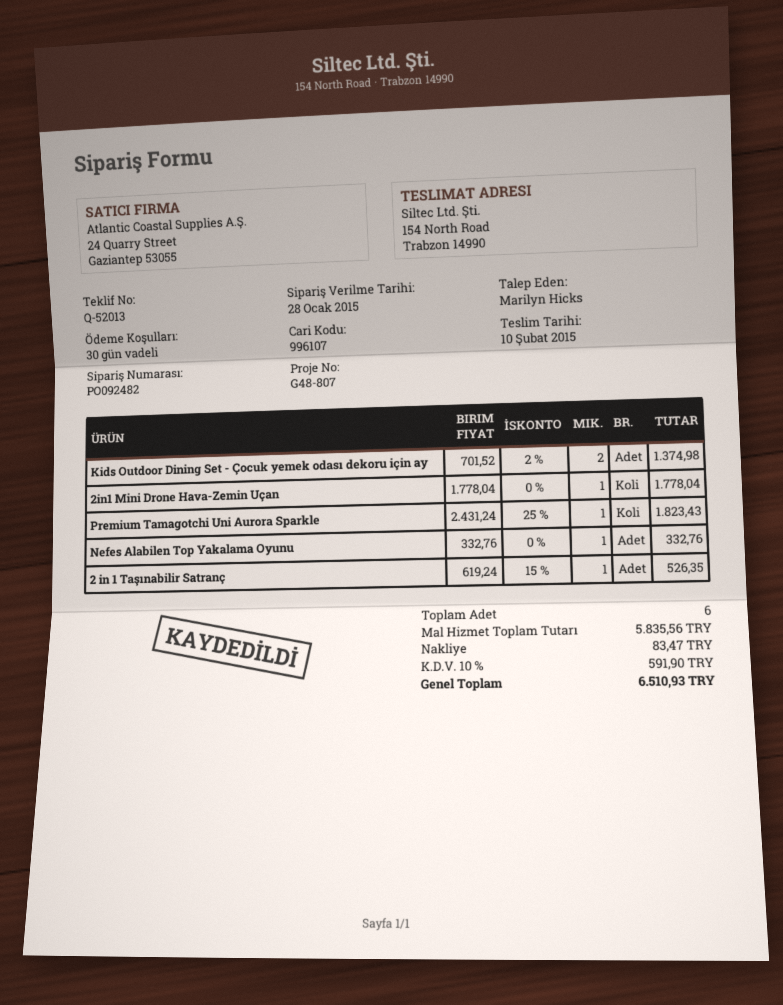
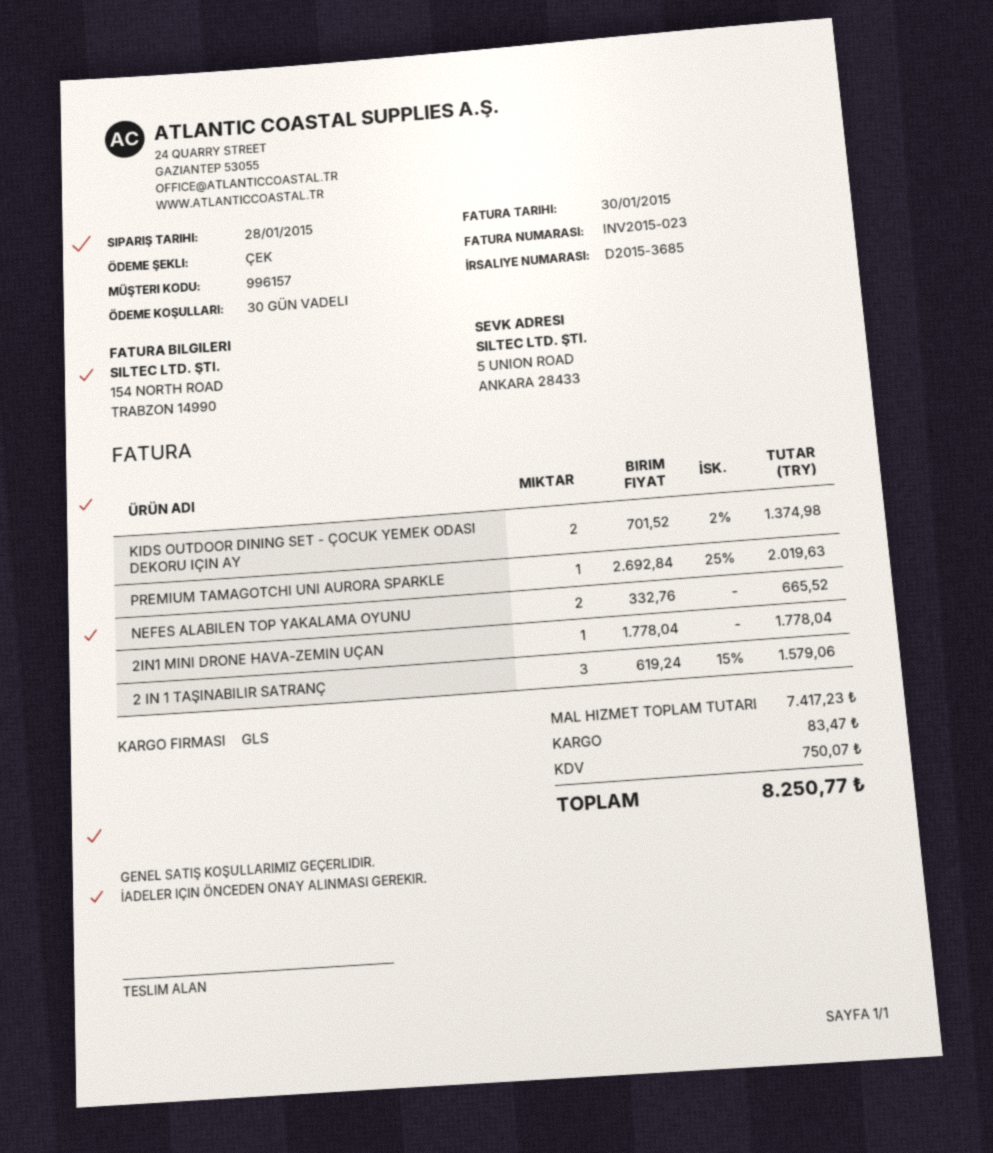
customer number: 996107 -> 996157
ship to: 154 North Road, Trabzon 14990 -> 5 UNION ROAD, ANKARA 28433
Premium Tamagotchi Uni Aurora Sparkle: 1 x 2431.24 - 25% = 1823.43 -> 1 x 2692.84 - 25% = 2019.63
Nefes Alabilen Top Yakalama Oyunu: 1 x 332.76 = 332.76 -> 2 x 332.76 = 665.52
2 in 1 Taşınabilir Satranç: 1 x 619.24 - 15% = 526.35 -> 3 x 619.24 - 15% = 1579.06
subtotal: 5835.56 -> 7417.23
tax: 591.90 -> 750.07
total: 6510.93 -> 8250.77

